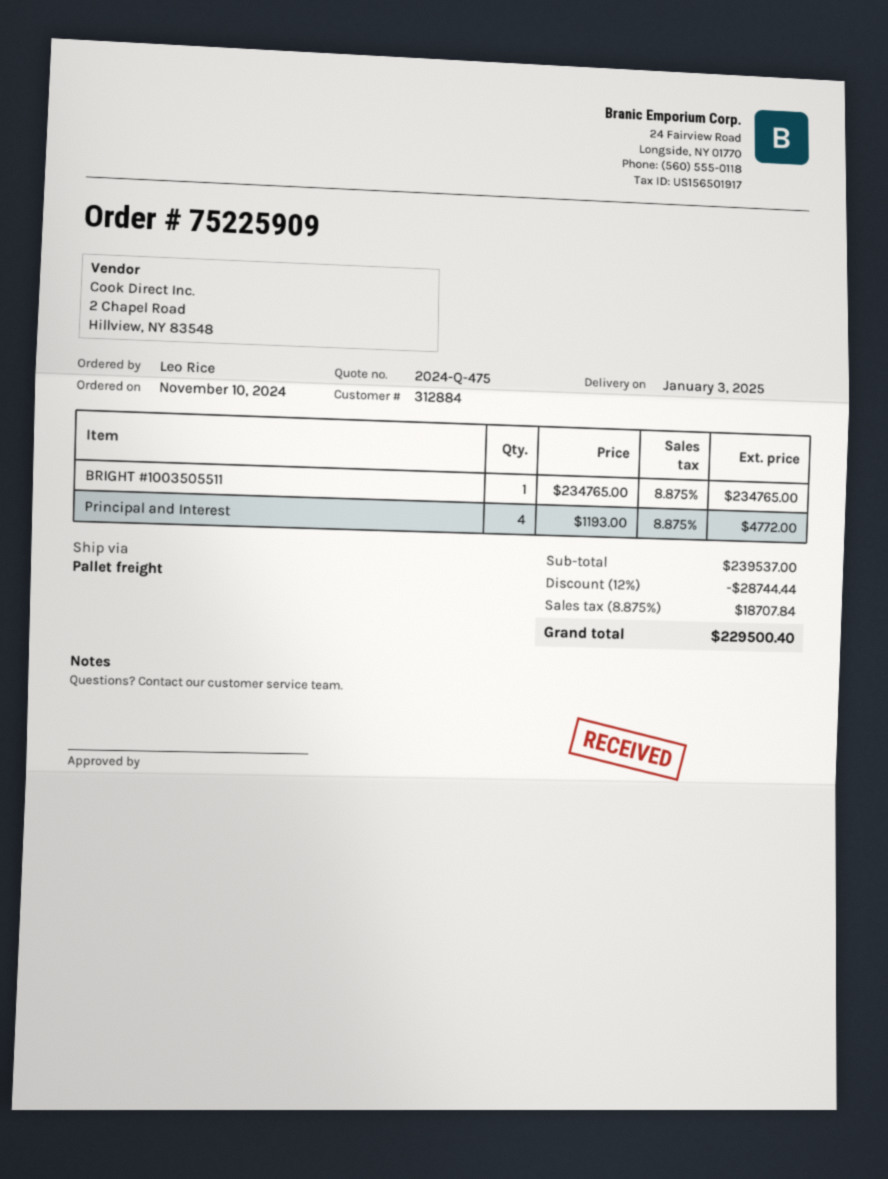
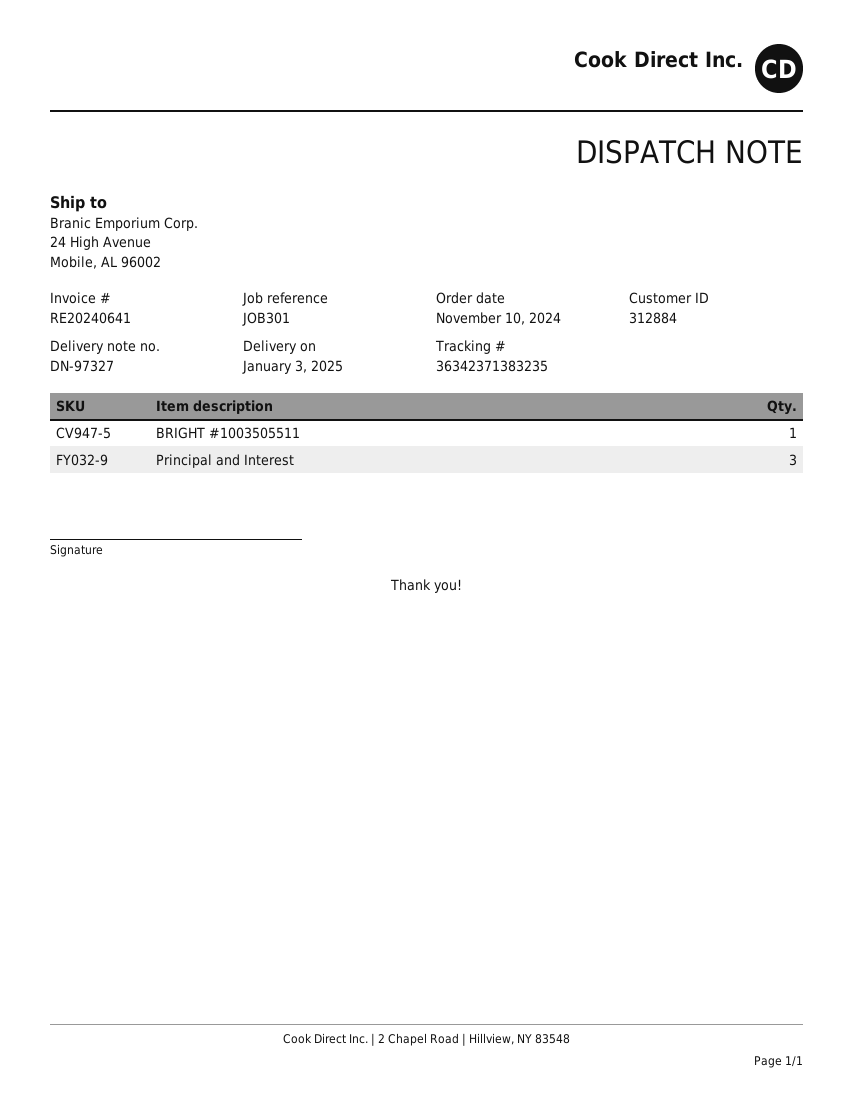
Principal and Interest: 4 -> 3

